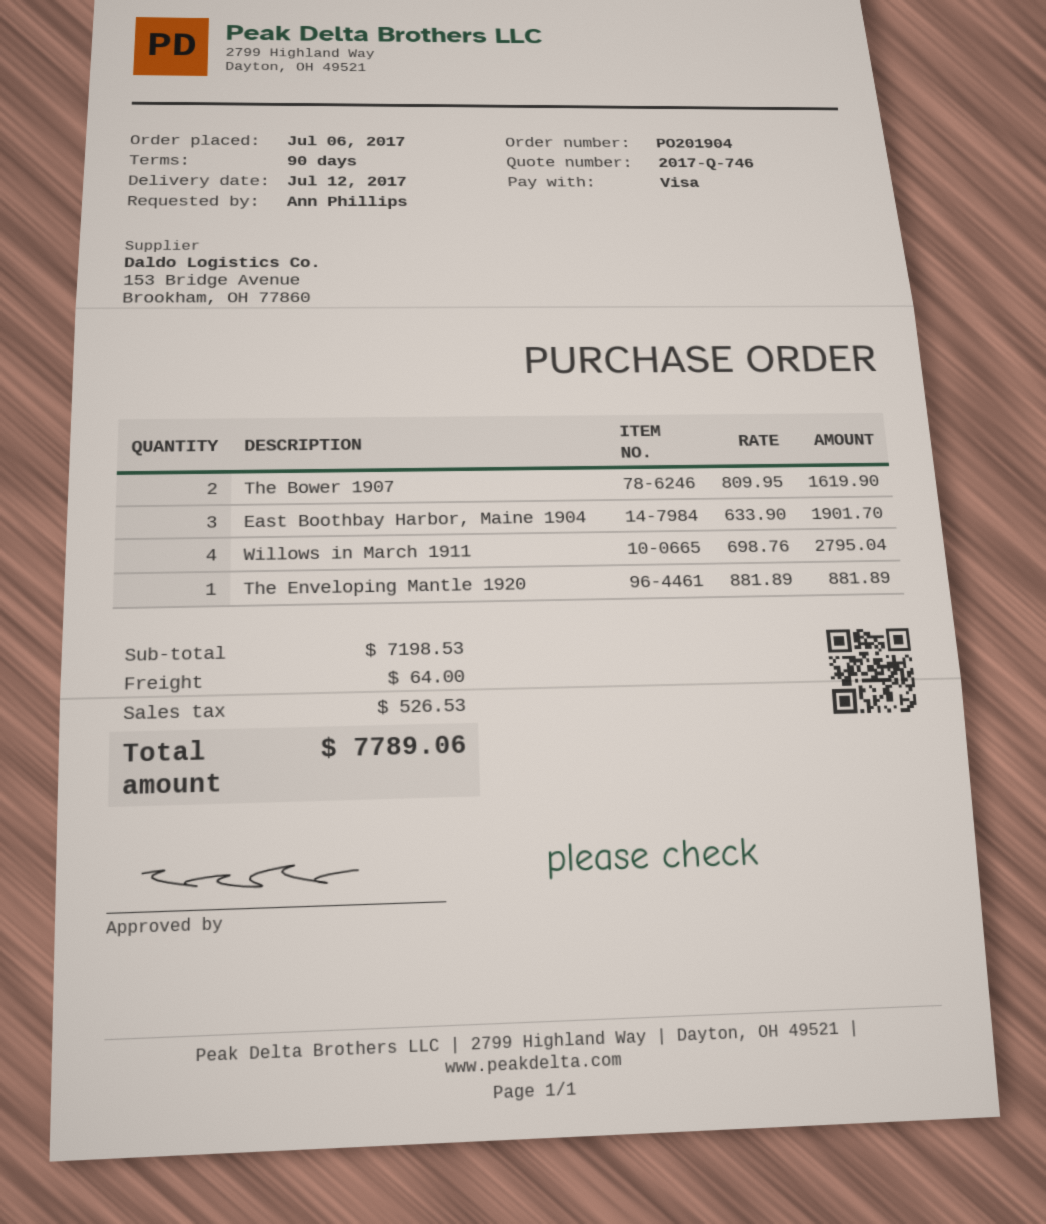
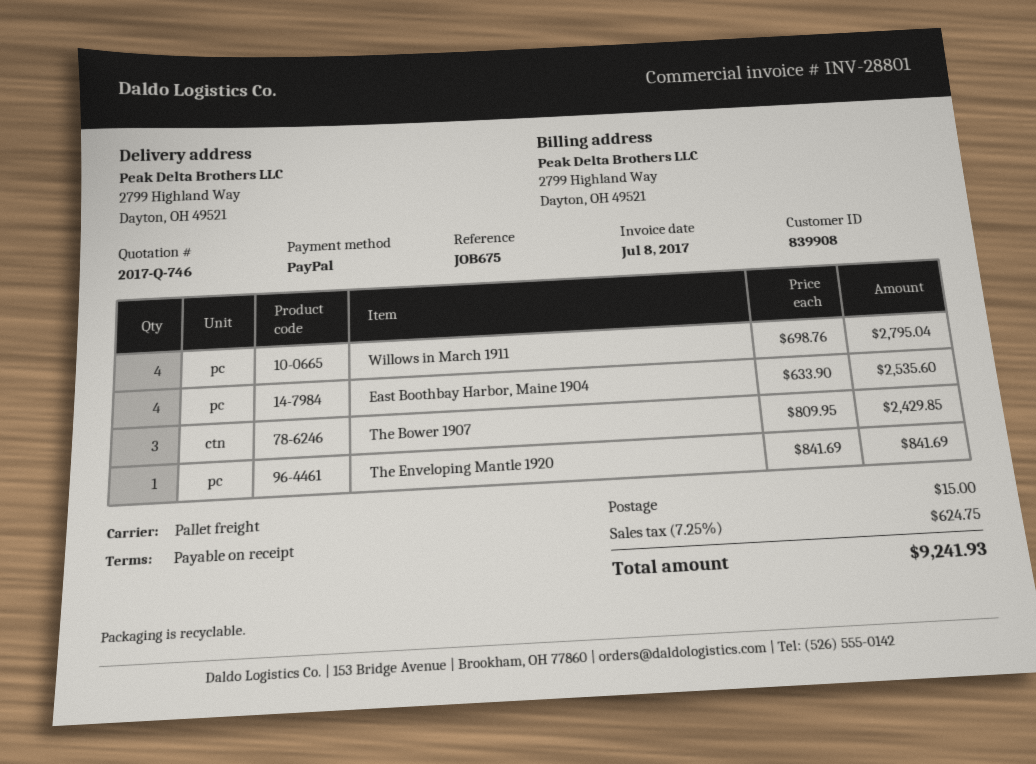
payment terms: 90 days -> on receipt
payment method: Visa -> PayPal
The Bower 1907: 2 x 809.95 = 1619.90 -> 3 x 809.95 = 2429.85
East Boothbay Harbor, Maine 1904: 3 x 633.90 = 1901.70 -> 4 x 633.90 = 2535.60
The Enveloping Mantle 1920: 1 x 881.89 = 881.89 -> 1 x 841.69 = 841.69
shipping: 64.00 -> 15.00
tax: 526.53 -> 624.75
total: 7789.06 -> 9241.93

